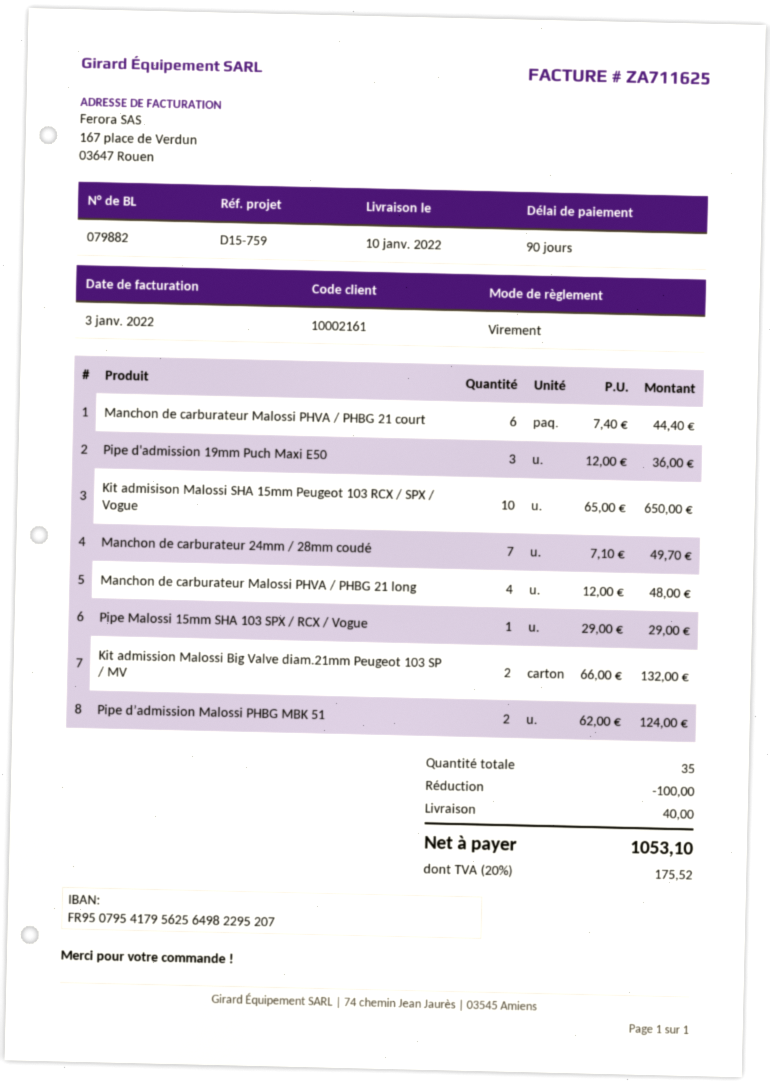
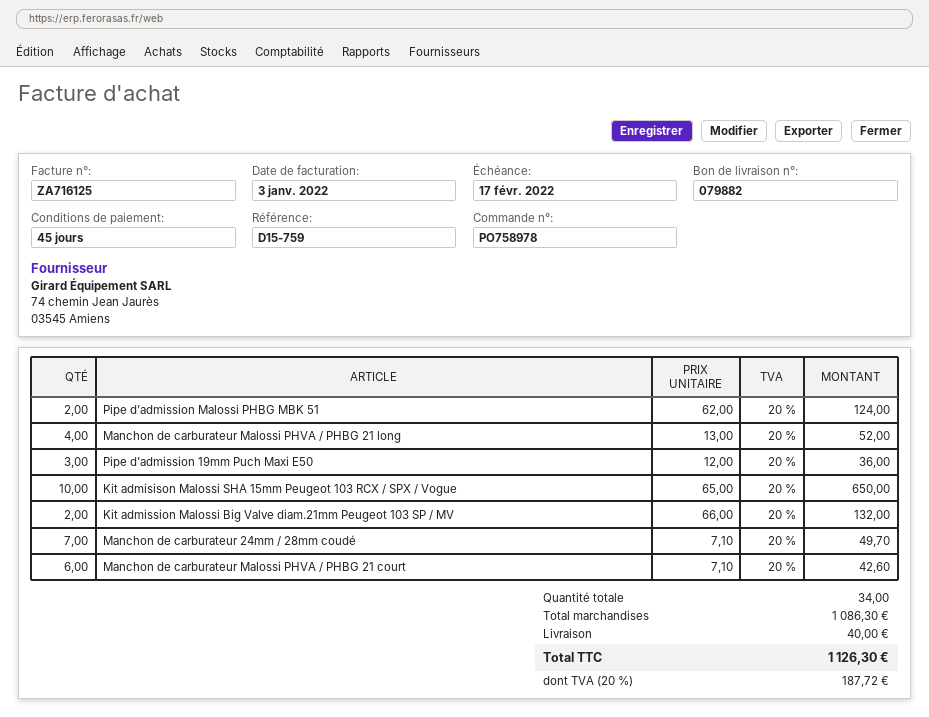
invoice number: ZA711625 -> ZA716125
payment terms: 90 days -> 45 days
Manchon de carburateur Malossi PHVA / PHBG 21 court: 6 x 7.40 = 44.40 -> 6 x 7.10 = 42.60
Manchon de carburateur Malossi PHVA / PHBG 21 long: 4 x 12.00 = 48.00 -> 4 x 13.00 = 52.00
Pipe Malossi 15mm SHA 103 SPX / RCX / Vogue: 1 x 29.00 = 29.00 -> none
total quantity: 35 -> 34
discount: 100.00 -> none
tax: 20% = 175.52 -> 20% = 187.72
total: 1053.10 -> 1126.30

